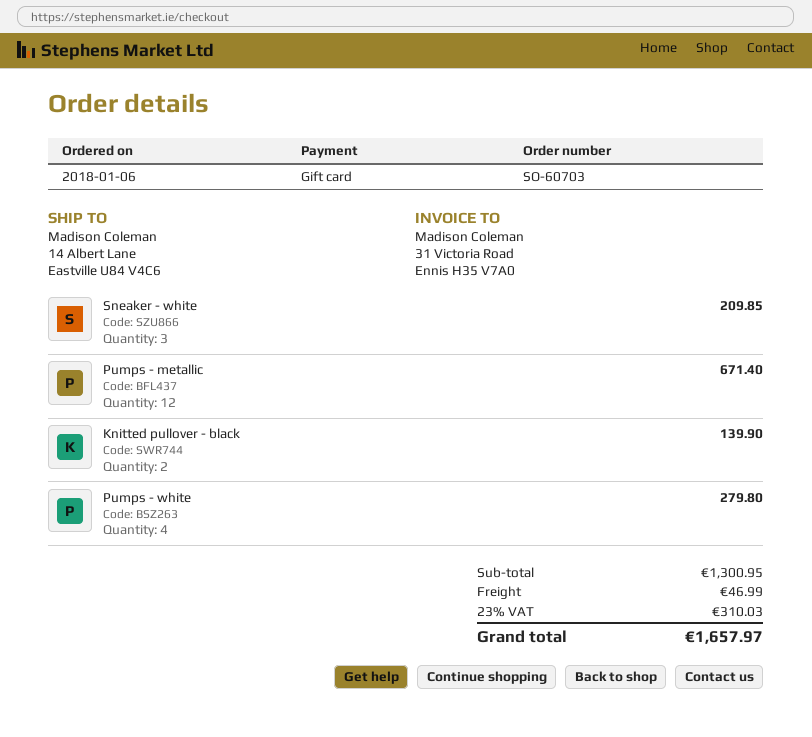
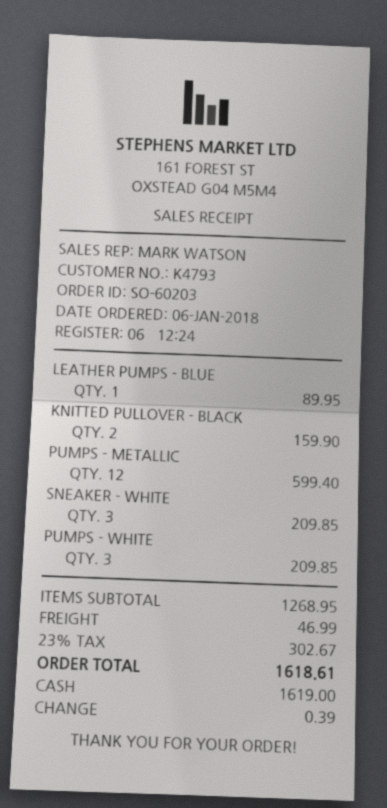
order number: SO-60703 -> SO-60203
payment method: gift card -> cash
Pumps - metallic: 12 for 671.40 -> 12 for 599.40
Knitted pullover - black: 2 for 139.90 -> 2 for 159.90
Pumps - white: 4 for 279.80 -> 3 for 209.85
LEATHER PUMPS - BLUE: none -> 1 for 89.95
subtotal: 1300.95 -> 1268.95
tax: 23% = 310.03 -> 23% = 302.67
total: 1657.97 -> 1618.61

